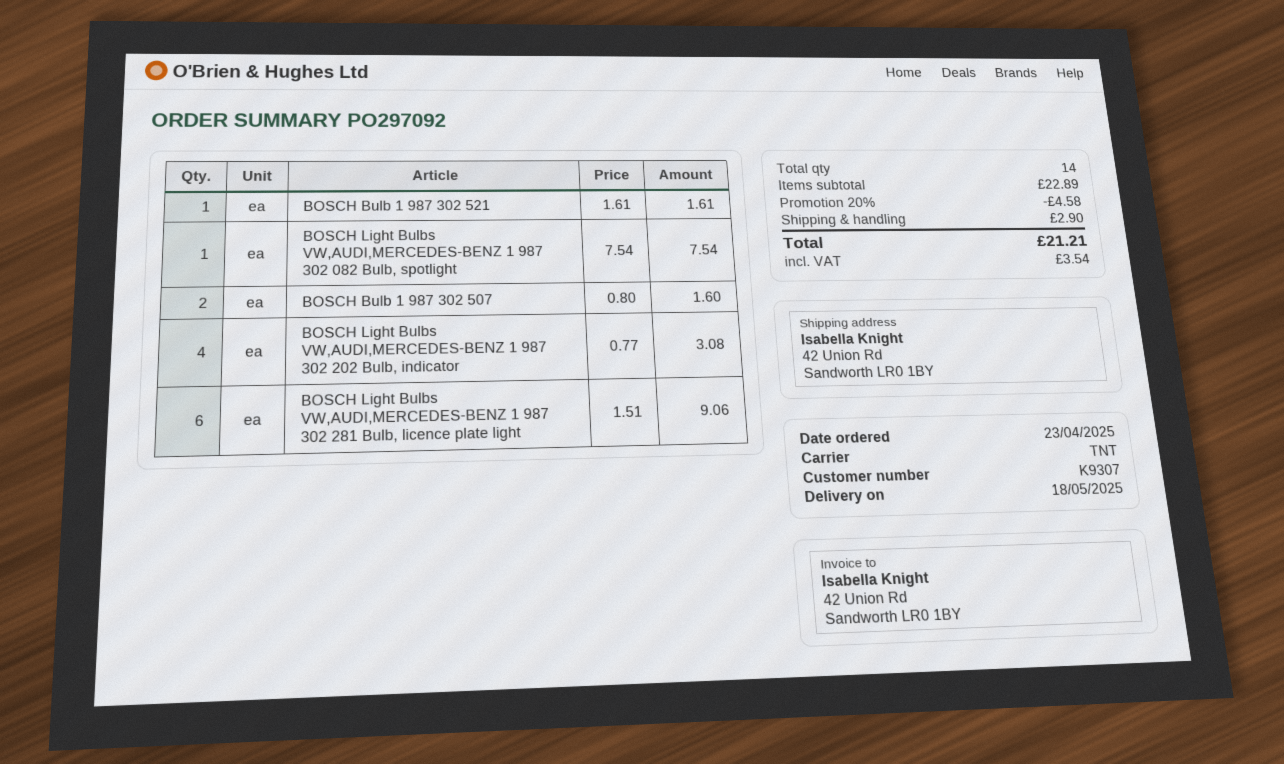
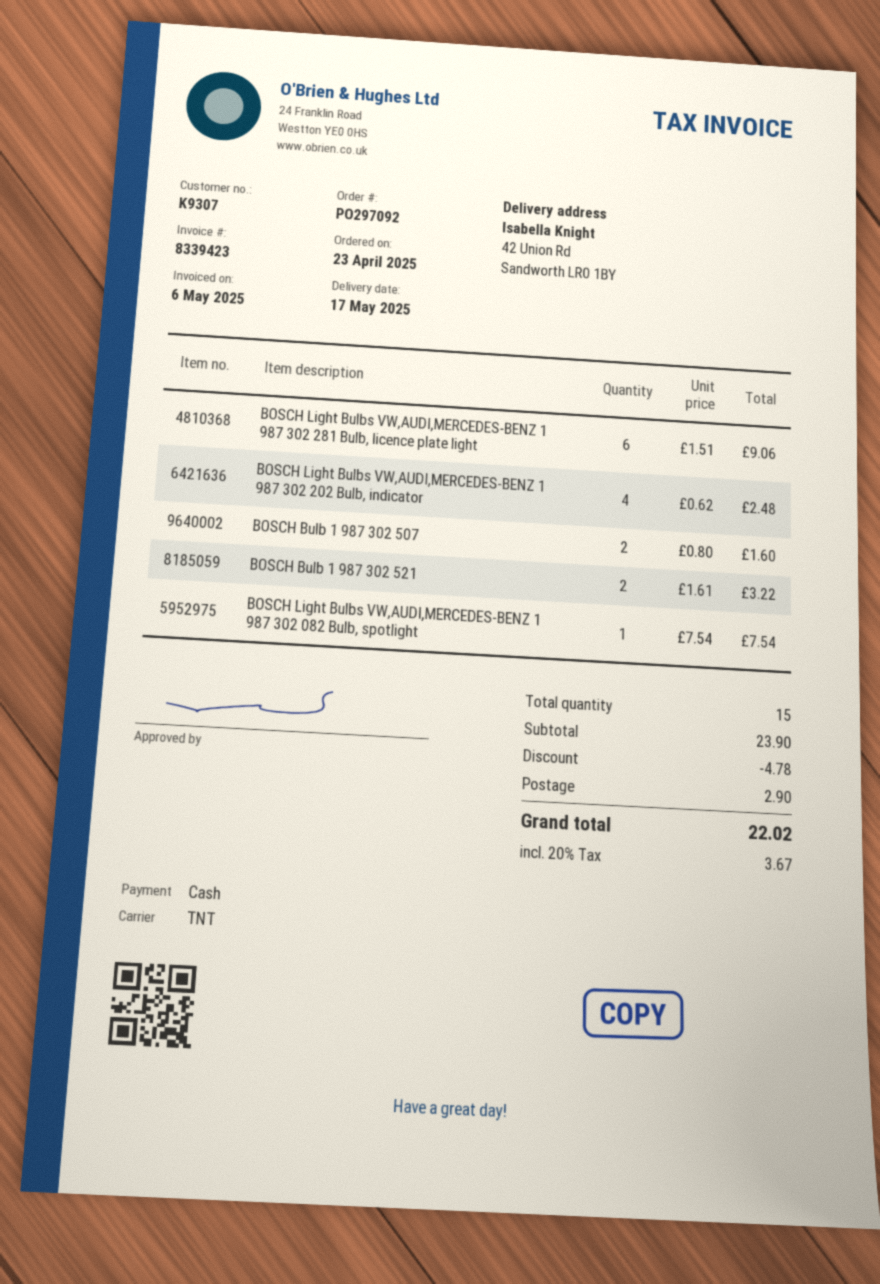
delivery date: 2025-05-18 -> 2025-05-17
BOSCH Bulb 1 987 302 521: 1 x 1.61 = 1.61 -> 2 x 1.61 = 3.22
BOSCH Light Bulbs VW,AUDI,MERCEDES-BENZ 1 987 302 202 Bulb, indicator: 4 x 0.77 = 3.08 -> 4 x 0.62 = 2.48
total quantity: 14 -> 15
subtotal: 22.89 -> 23.90
discount: 4.58 -> 4.78
tax: 3.54 -> 3.67
total: 21.21 -> 22.02

